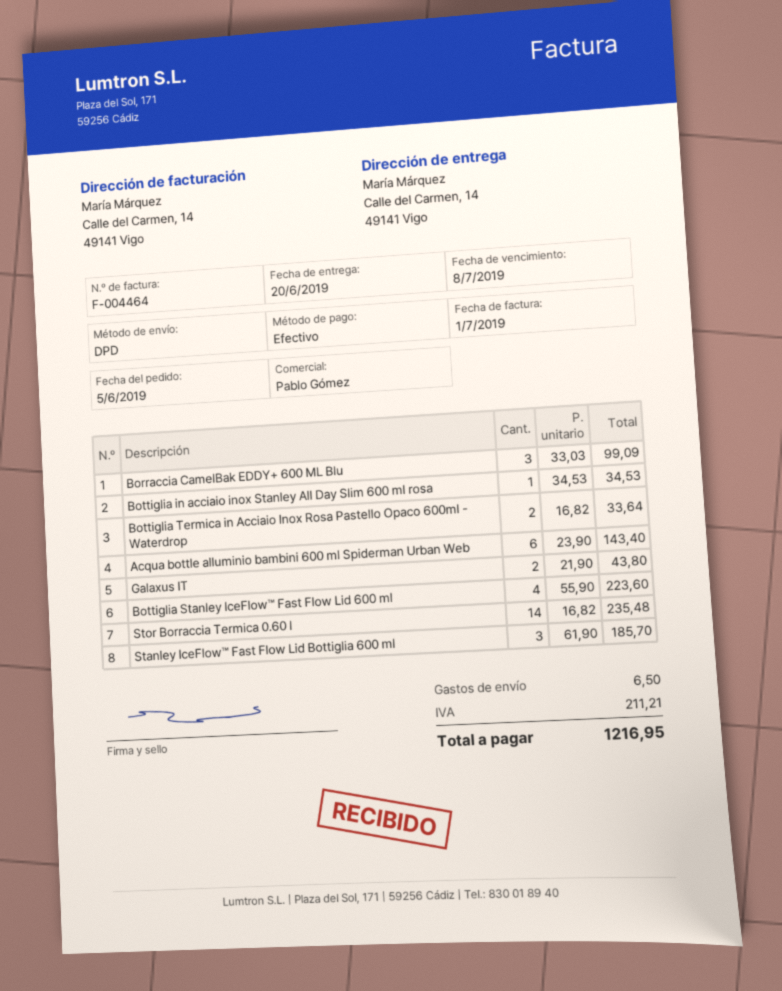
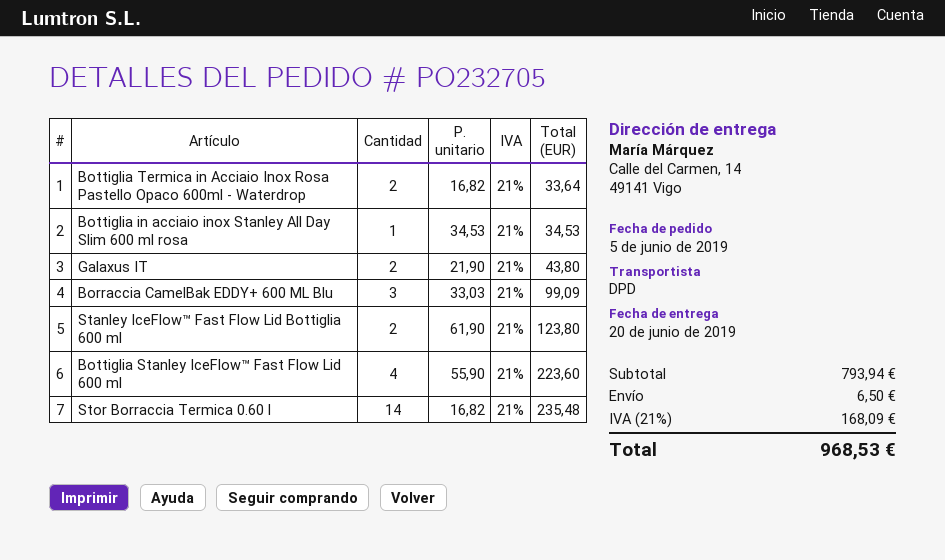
Acqua bottle alluminio bambini 600 ml Spiderman Urban Web: 6 x 23.90 = 143.40 -> none
Stanley IceFlow™ Fast Flow Lid Bottiglia 600 ml: 3 x 61.90 = 185.70 -> 2 x 61.90 = 123.80
tax: 211.21 -> 168.09
total: 1216.95 -> 968.53

